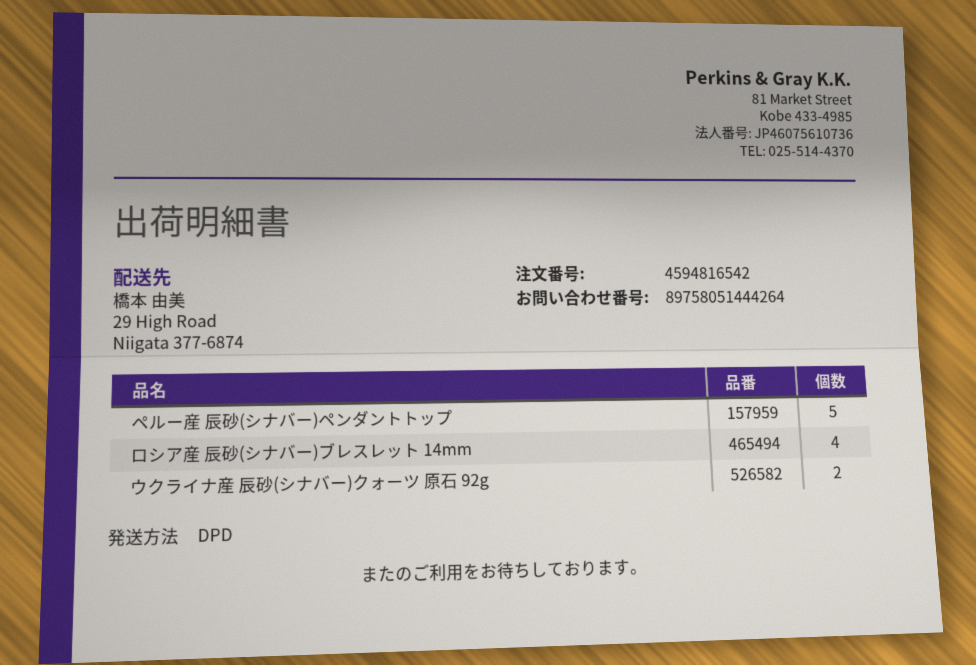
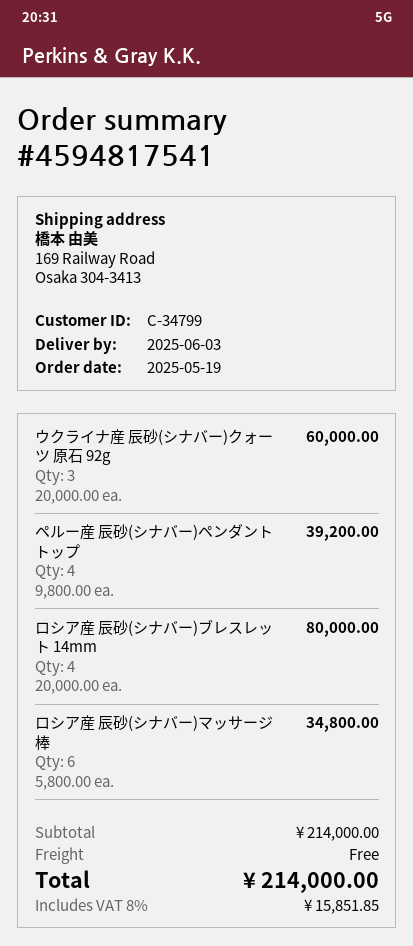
order number: 4594816542 -> 4594817541
ship to: 29 High Road, Niigata 377-6874 -> 169 Railway Road, Osaka 304-3413
ペルー産 辰砂(シナバー)ペンダントトップ: 5 -> 4
ウクライナ産 辰砂(シナバー)クォーツ 原石 92g: 2 -> 3
ロシア産 辰砂(シナバー)マッサージ棒: none -> 6

